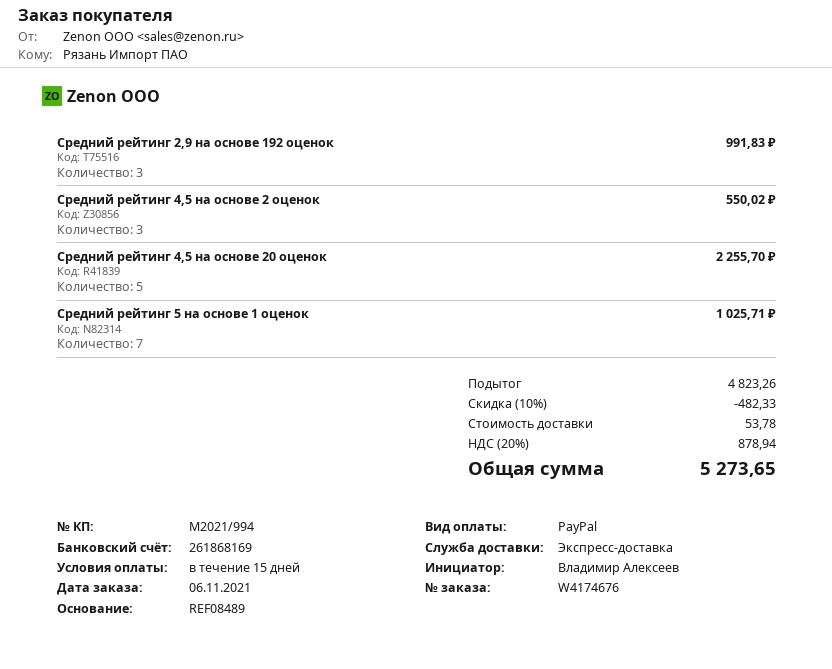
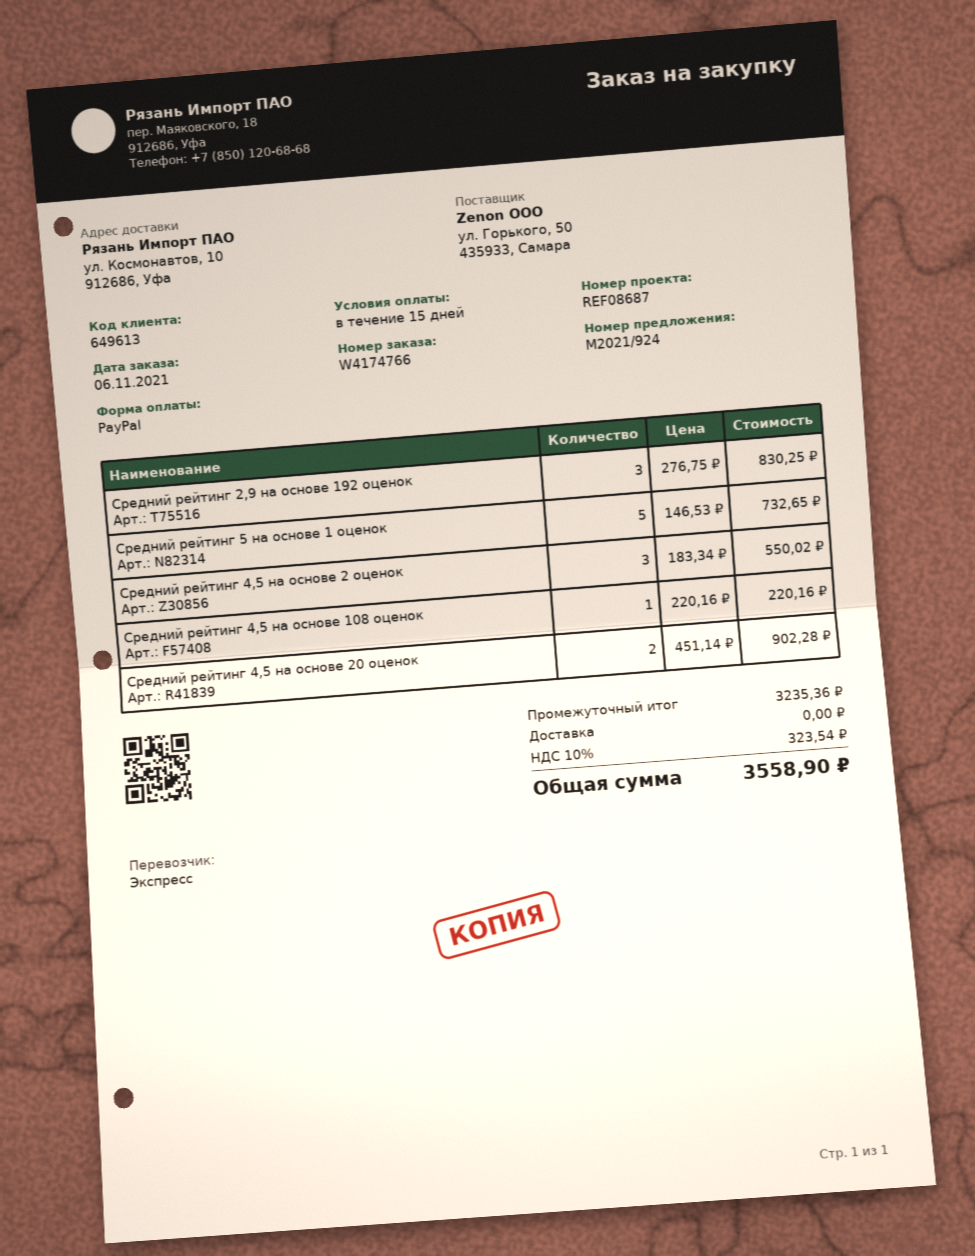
quote number: M2021/994 -> M2021/924
order number: W4174676 -> W4174766
reference: REF08489 -> REF08687
Средний рейтинг 2,9 на основе 192 оценок: 3 for 991.83 -> 3 for 830.25
Средний рейтинг 4,5 на основе 20 оценок: 5 for 2255.70 -> 2 for 902.28
Средний рейтинг 5 на основе 1 оценок: 7 for 1025.71 -> 5 for 732.65
Средний рейтинг 4,5 на основе 108 оценок: none -> 1 for 220.16
subtotal: 4823.26 -> 3235.36
discount: 10% = 482.33 -> none
shipping: 53.78 -> 0.00
tax: 20% = 878.94 -> 10% = 323.54
total: 5273.65 -> 3558.90

